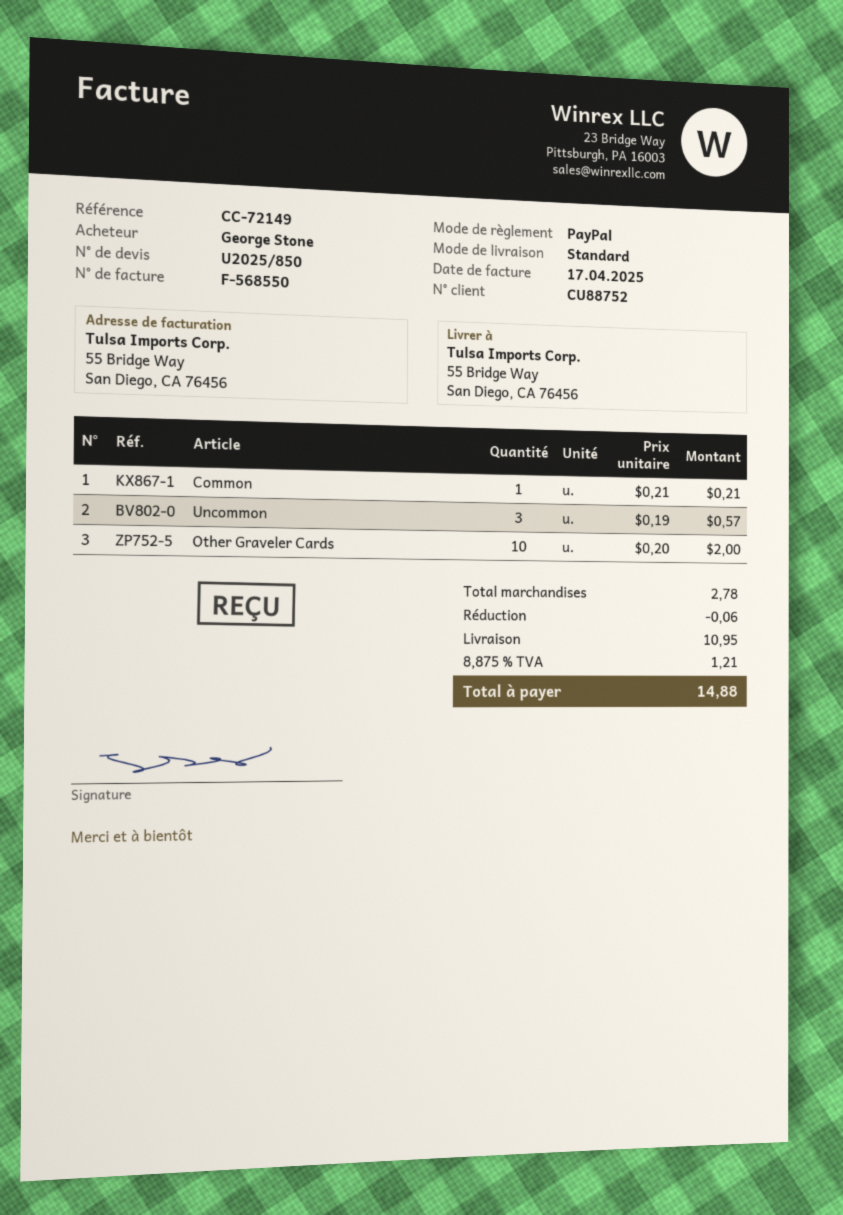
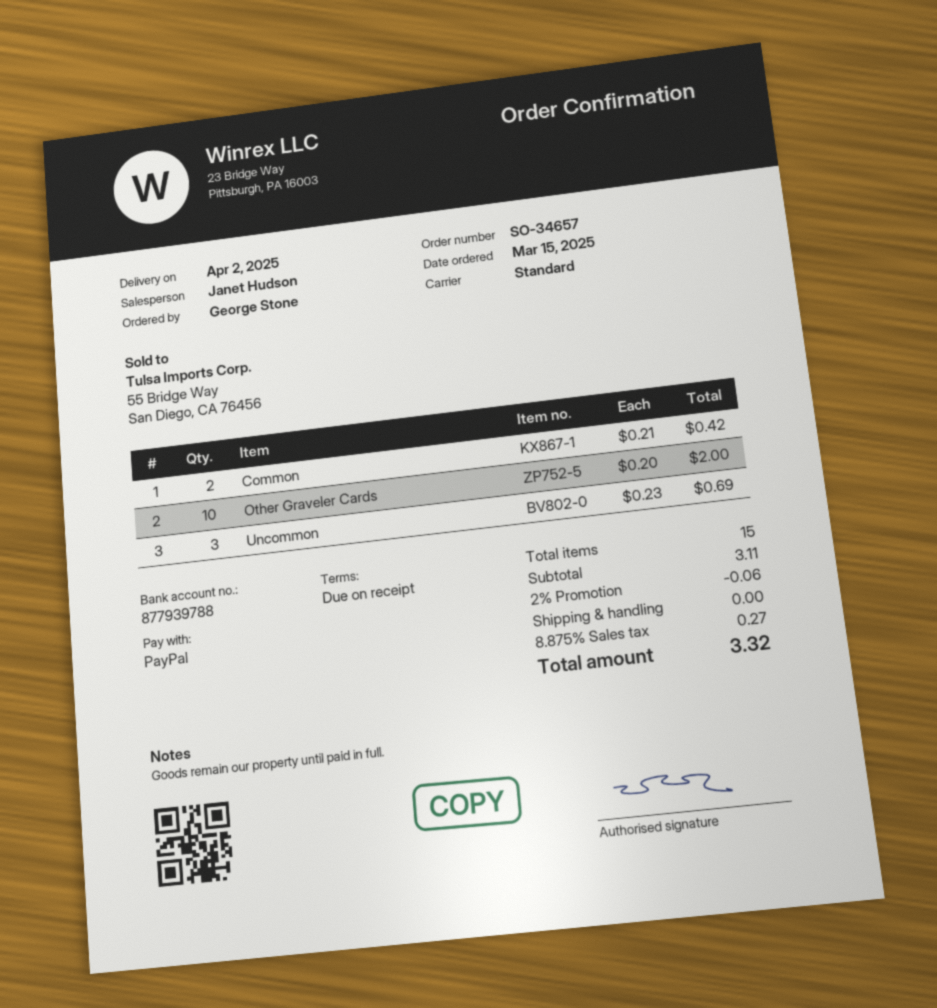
Common: 1 x 0.21 = 0.21 -> 2 x 0.21 = 0.42
Uncommon: 3 x 0.19 = 0.57 -> 3 x 0.23 = 0.69
subtotal: 2.78 -> 3.11
shipping: 10.95 -> 0.00
tax: 8.875% = 1.21 -> 8.875% = 0.27
total: 14.88 -> 3.32

